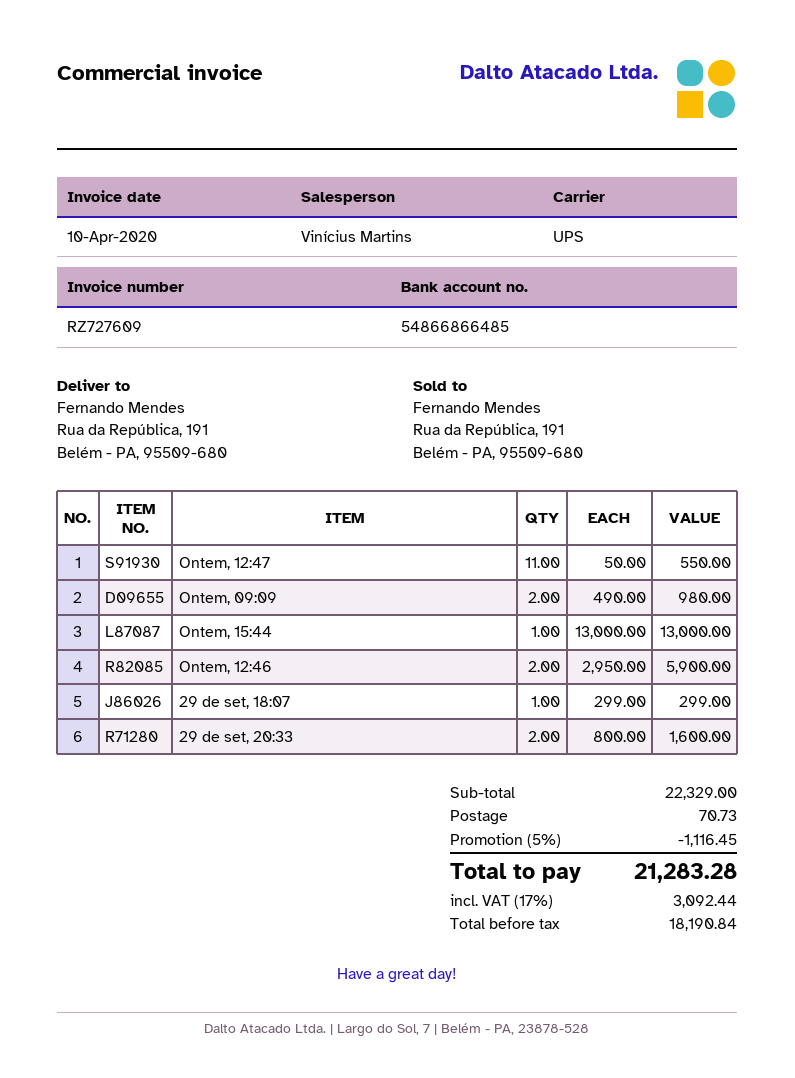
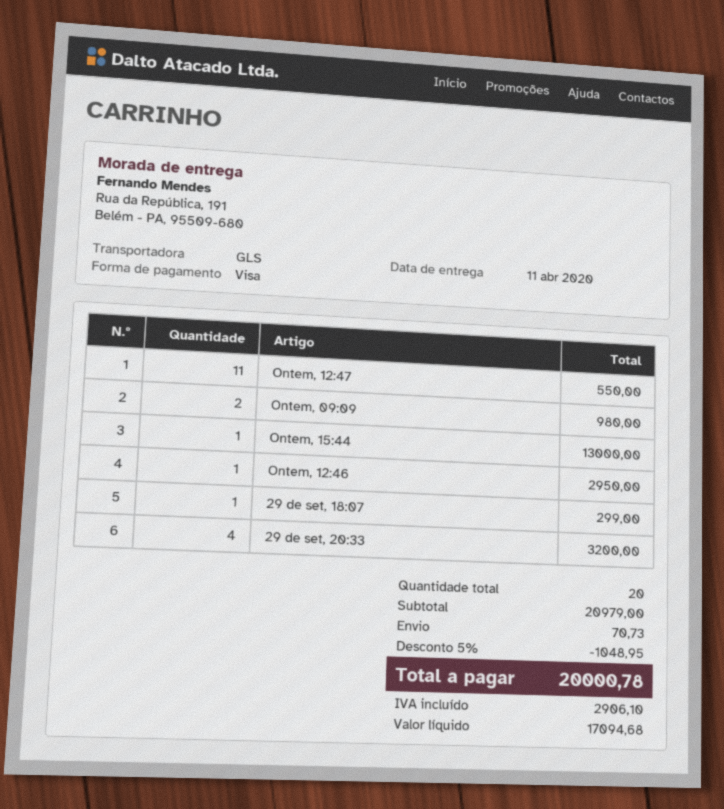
shipping method: UPS -> GLS
Ontem, 12:46: 2 for 5900.00 -> 1 for 2950.00
29 de set, 20:33: 2 for 1600.00 -> 4 for 3200.00
subtotal: 22329.00 -> 20979.00
discount: 5% = 1116.45 -> 5% = 1048.95
net: 18190.84 -> 17094.68
tax: 3092.44 -> 2906.10
total: 21283.28 -> 20000.78

